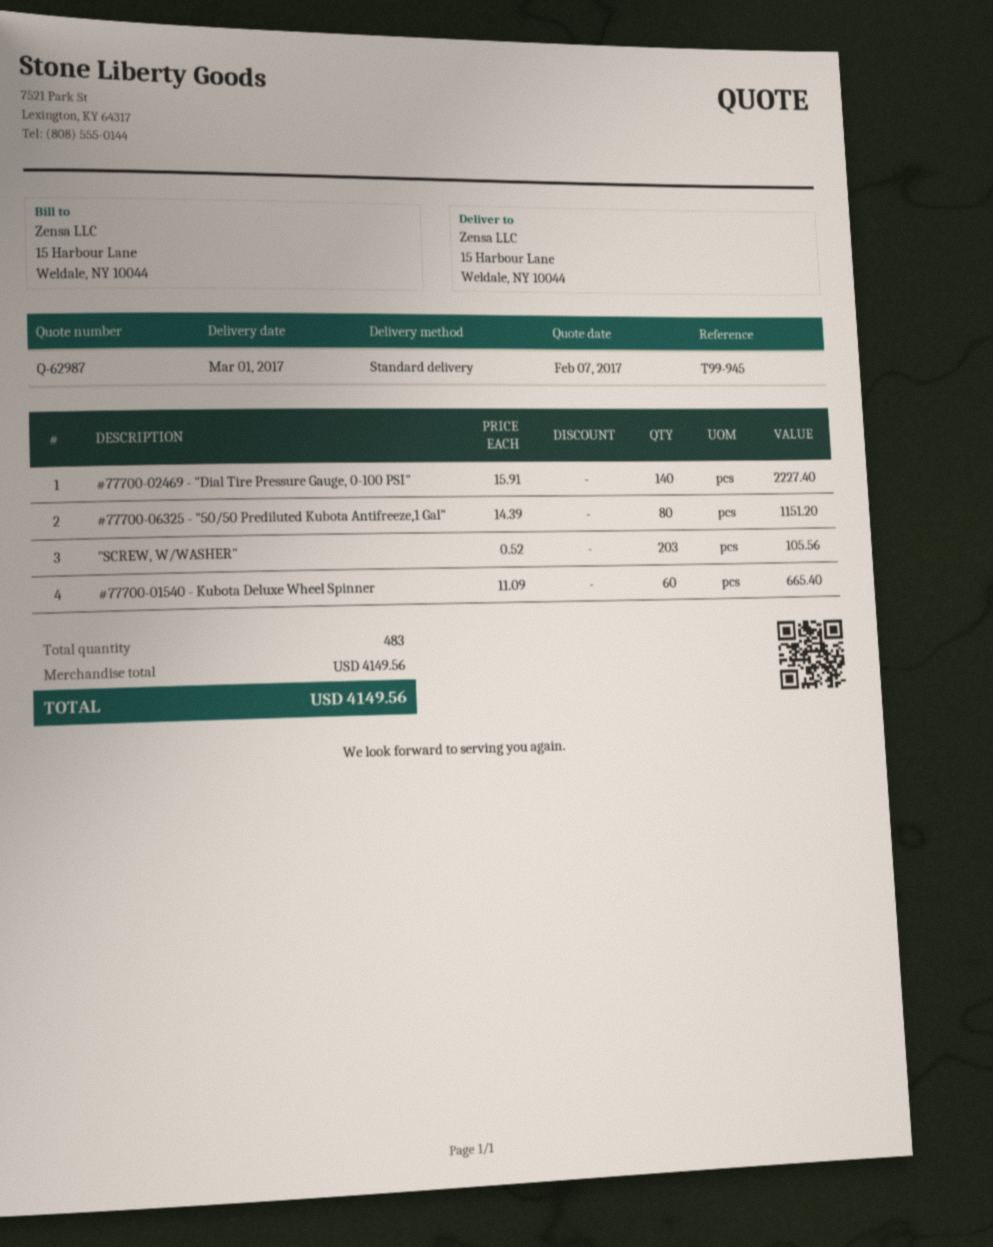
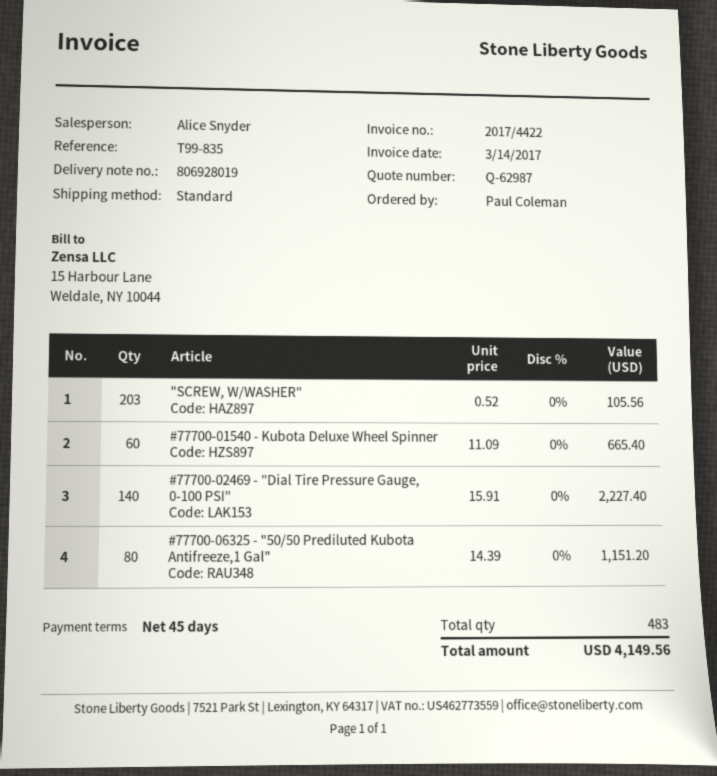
reference: T99-945 -> T99-835

